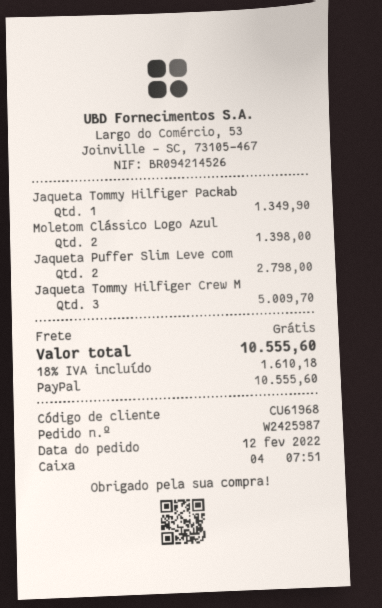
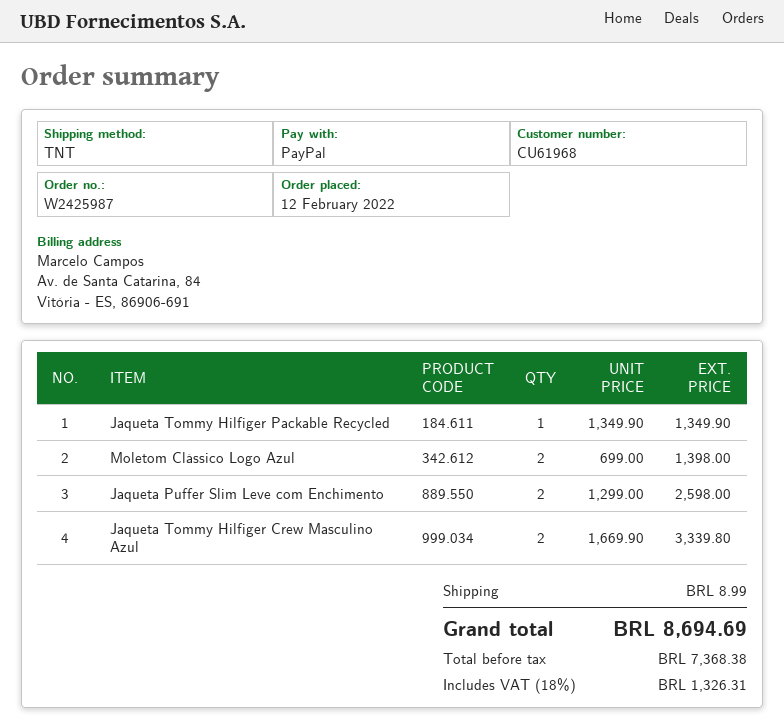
Jaqueta Puffer Slim Leve com: 2 for 2798.00 -> 2 for 2598.00
Jaqueta Tommy Hilfiger Crew M: 3 for 5009.70 -> 2 for 3339.80
shipping: 0.00 -> 8.99
tax: 18% = 1610.18 -> 18% = 1326.31
total: 10555.60 -> 8694.69

